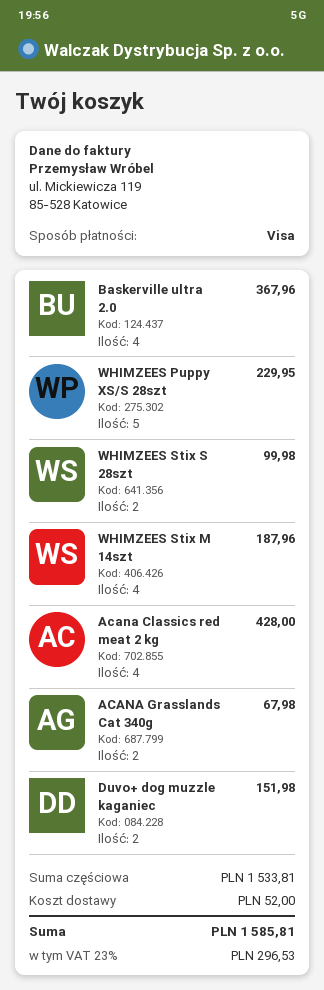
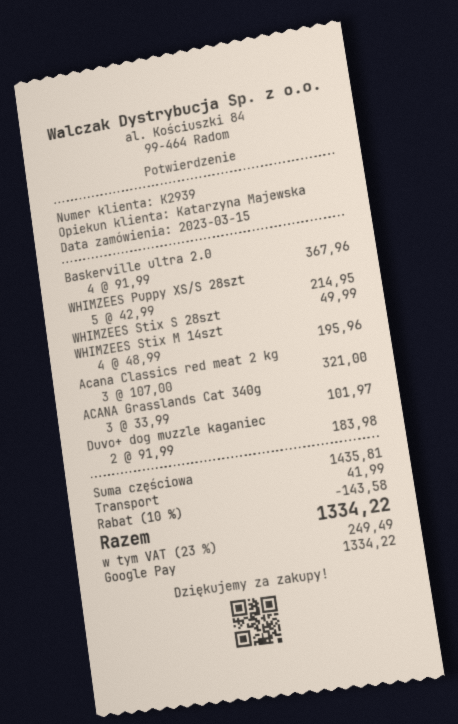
payment method: Visa -> Google Pay
WHIMZEES Puppy XS/S 28szt: 5 for 229.95 -> 5 for 214.95
WHIMZEES Stix S 28szt: 2 for 99.98 -> 1 for 49.99
WHIMZEES Stix M 14szt: 4 for 187.96 -> 4 for 195.96
Acana Classics red meat 2 kg: 4 for 428.00 -> 3 for 321.00
ACANA Grasslands Cat 340g: 2 for 67.98 -> 3 for 101.97
Duvo+ dog muzzle kaganiec: 2 for 151.98 -> 2 for 183.98
subtotal: 1533.81 -> 1435.81
discount: none -> 10% = 143.58
shipping: 52.00 -> 41.99
tax: 23% = 296.53 -> 23% = 249.49
total: 1585.81 -> 1334.22

